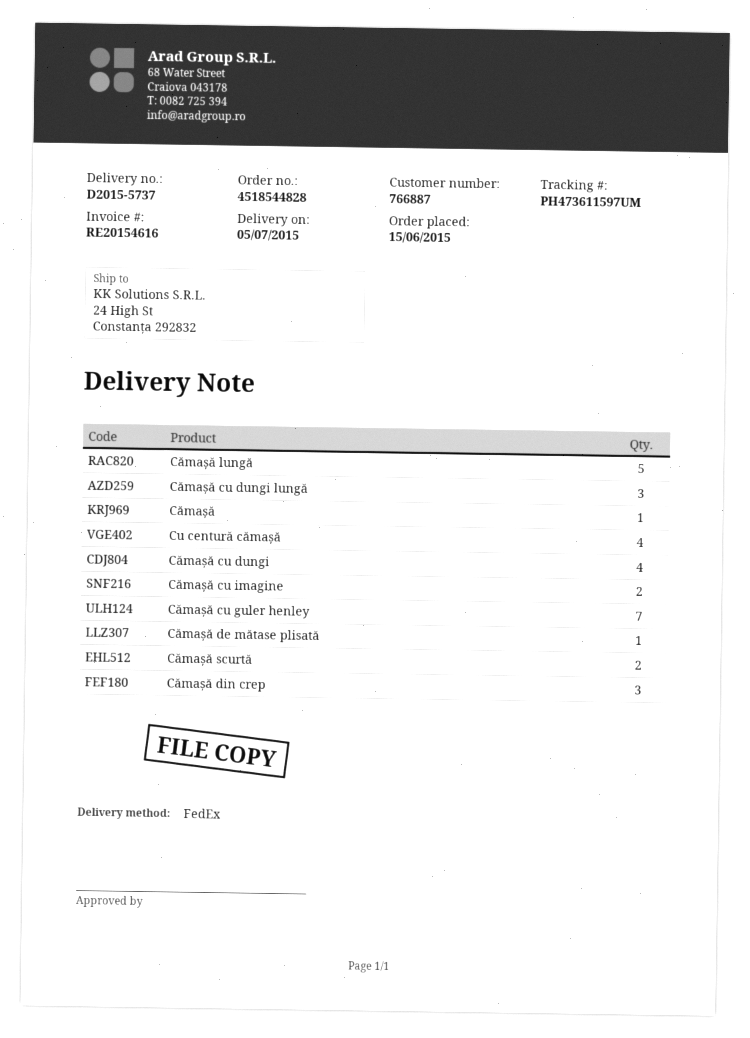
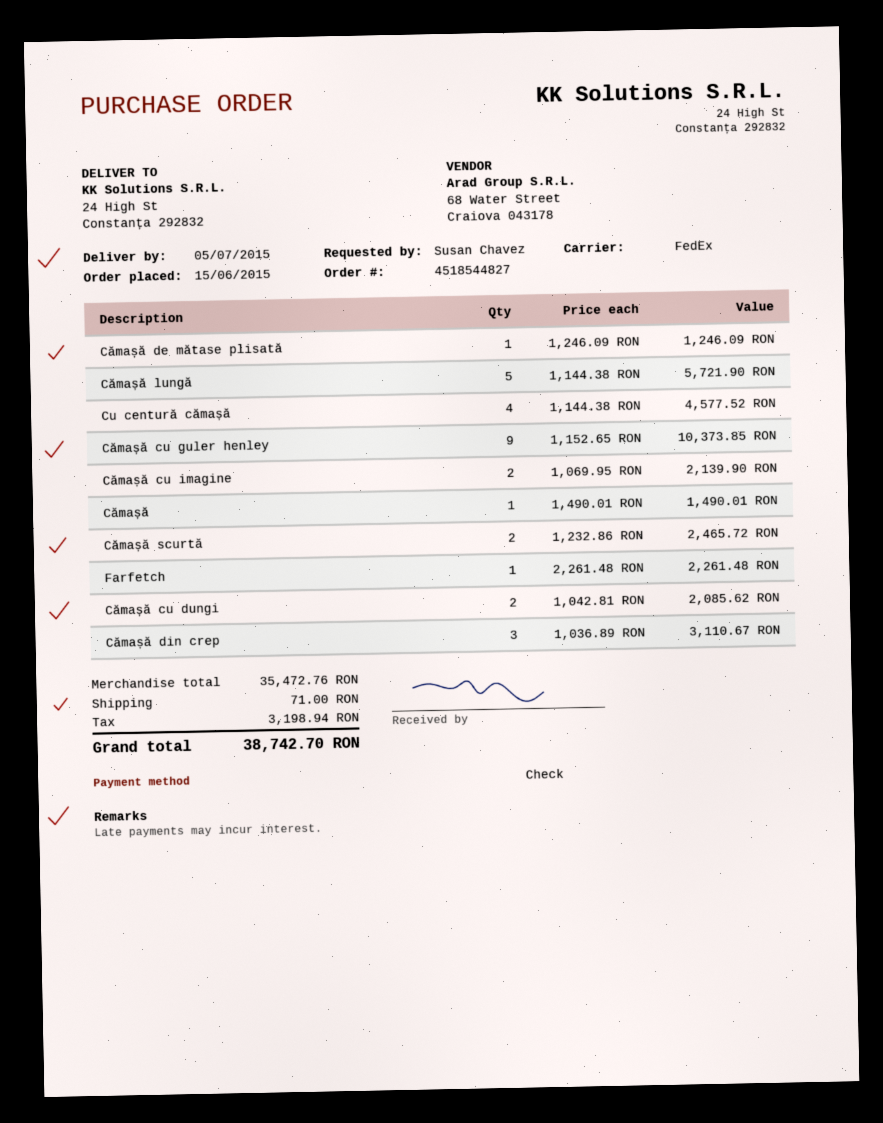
order number: 4518544828 -> 4518544827
Cămașă cu dungi lungă: 3 -> none
Cămașă cu dungi: 4 -> 2
Cămașă cu guler henley: 7 -> 9
Farfetch: none -> 1

